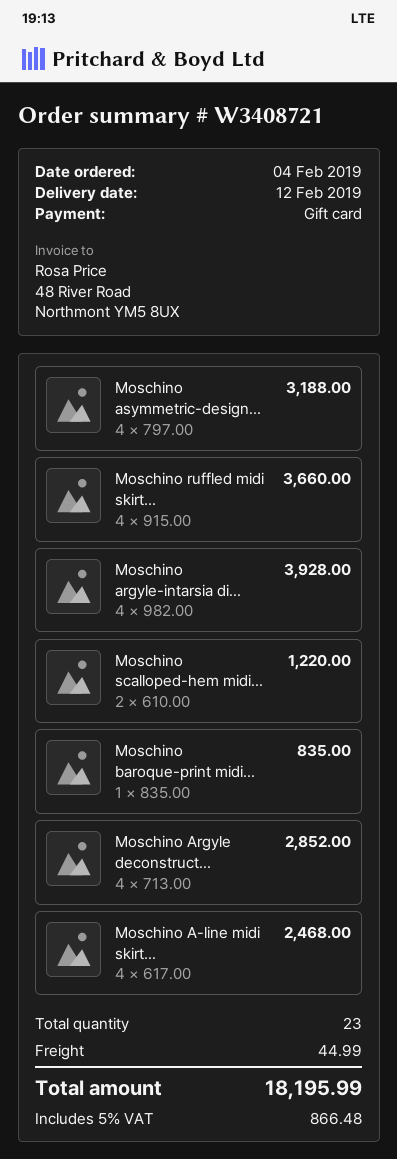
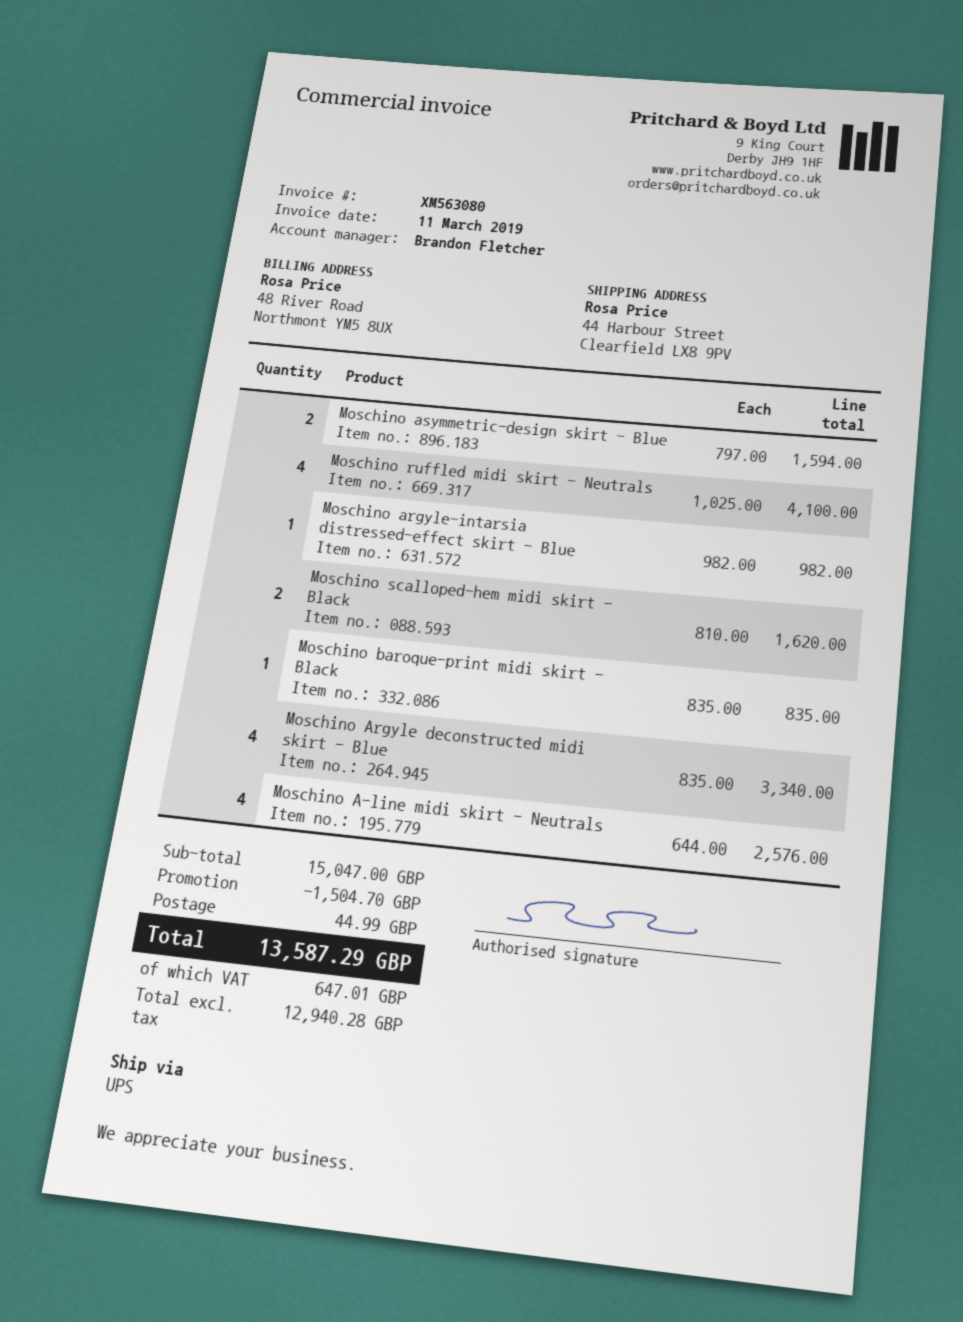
Moschino asymmetric-design...: 4 x 797.00 = 3188.00 -> 2 x 797.00 = 1594.00
Moschino ruffled midi skirt...: 4 x 915.00 = 3660.00 -> 4 x 1025.00 = 4100.00
Moschino argyle-intarsia di...: 4 x 982.00 = 3928.00 -> 1 x 982.00 = 982.00
Moschino scalloped-hem midi...: 2 x 610.00 = 1220.00 -> 2 x 810.00 = 1620.00
Moschino Argyle deconstruct...: 4 x 713.00 = 2852.00 -> 4 x 835.00 = 3340.00
Moschino A-line midi skirt...: 4 x 617.00 = 2468.00 -> 4 x 644.00 = 2576.00
discount: none -> 1504.70
tax: 866.48 -> 647.01
total: 18195.99 -> 13587.29

